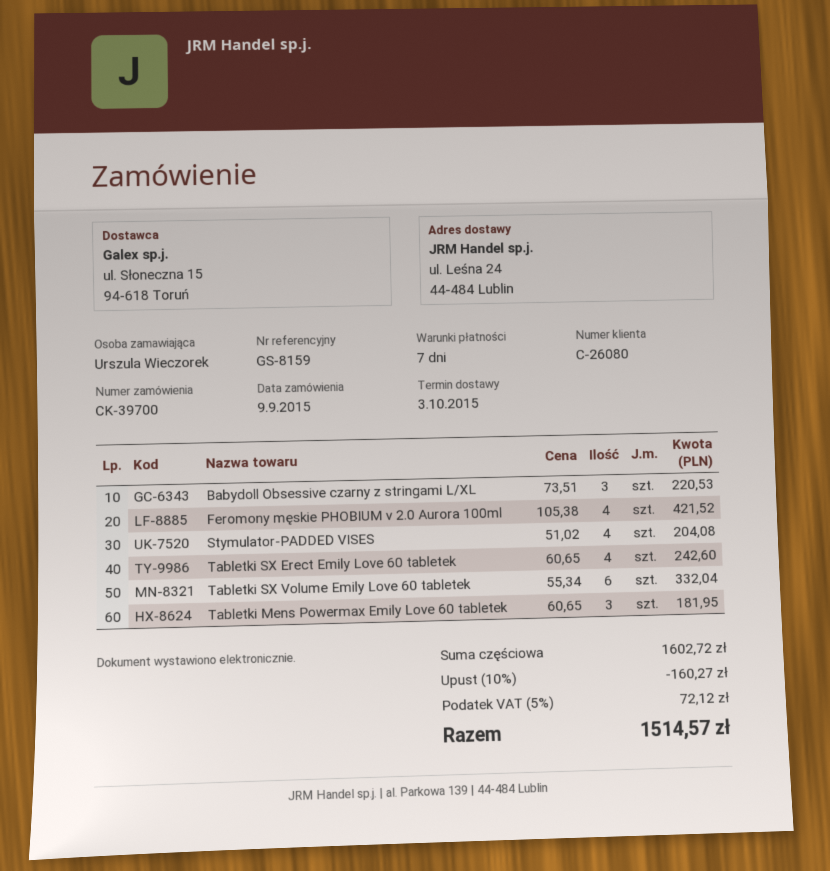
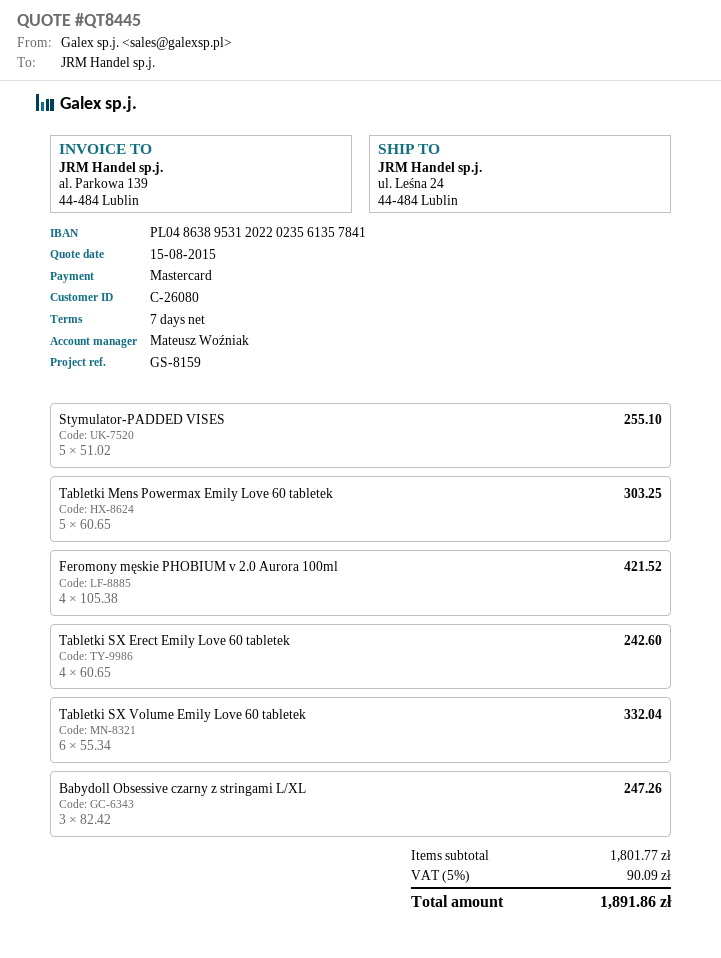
Babydoll Obsessive czarny z stringami L/XL: 3 x 73.51 = 220.53 -> 3 x 82.42 = 247.26
Stymulator-PADDED VISES: 4 x 51.02 = 204.08 -> 5 x 51.02 = 255.10
Tabletki Mens Powermax Emily Love 60 tabletek: 3 x 60.65 = 181.95 -> 5 x 60.65 = 303.25
subtotal: 1602.72 -> 1801.77
discount: 10% = 160.27 -> none
tax: 5% = 72.12 -> 5% = 90.09
total: 1514.57 -> 1891.86

